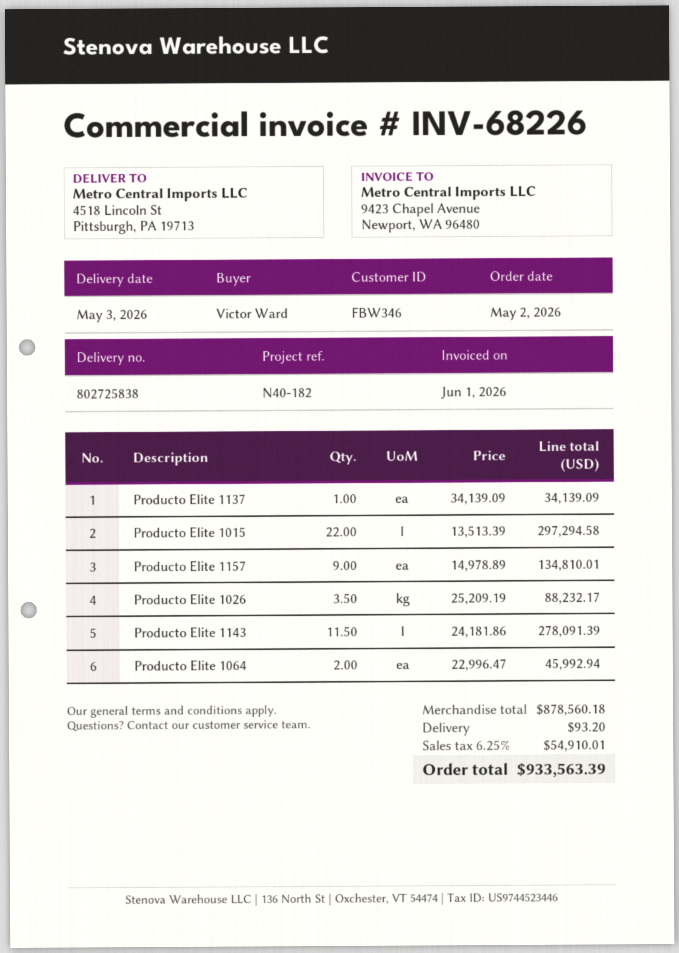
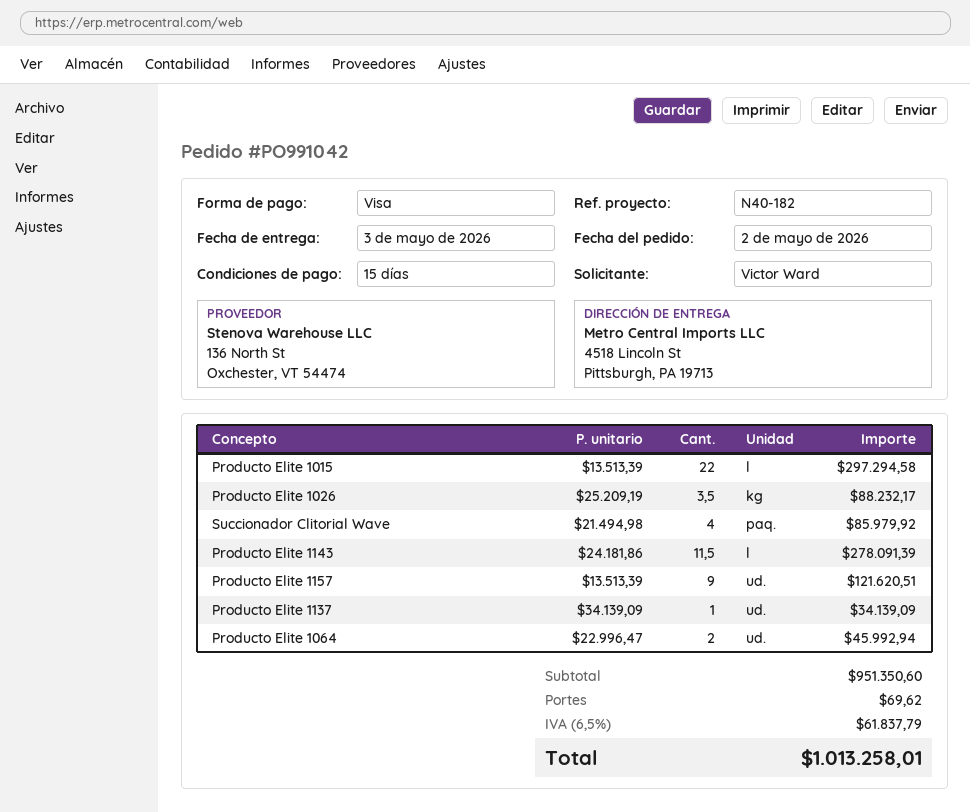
Producto Elite 1157: 9 x 14978.89 = 134810.01 -> 9 x 13513.39 = 121620.51
Succionador Clitorial Wave: none -> 4 x 21494.98 = 85979.92
subtotal: 878560.18 -> 951350.60
shipping: 93.20 -> 69.62
tax: 6.25% = 54910.01 -> 6.5% = 61837.79
total: 933563.39 -> 1013258.01

